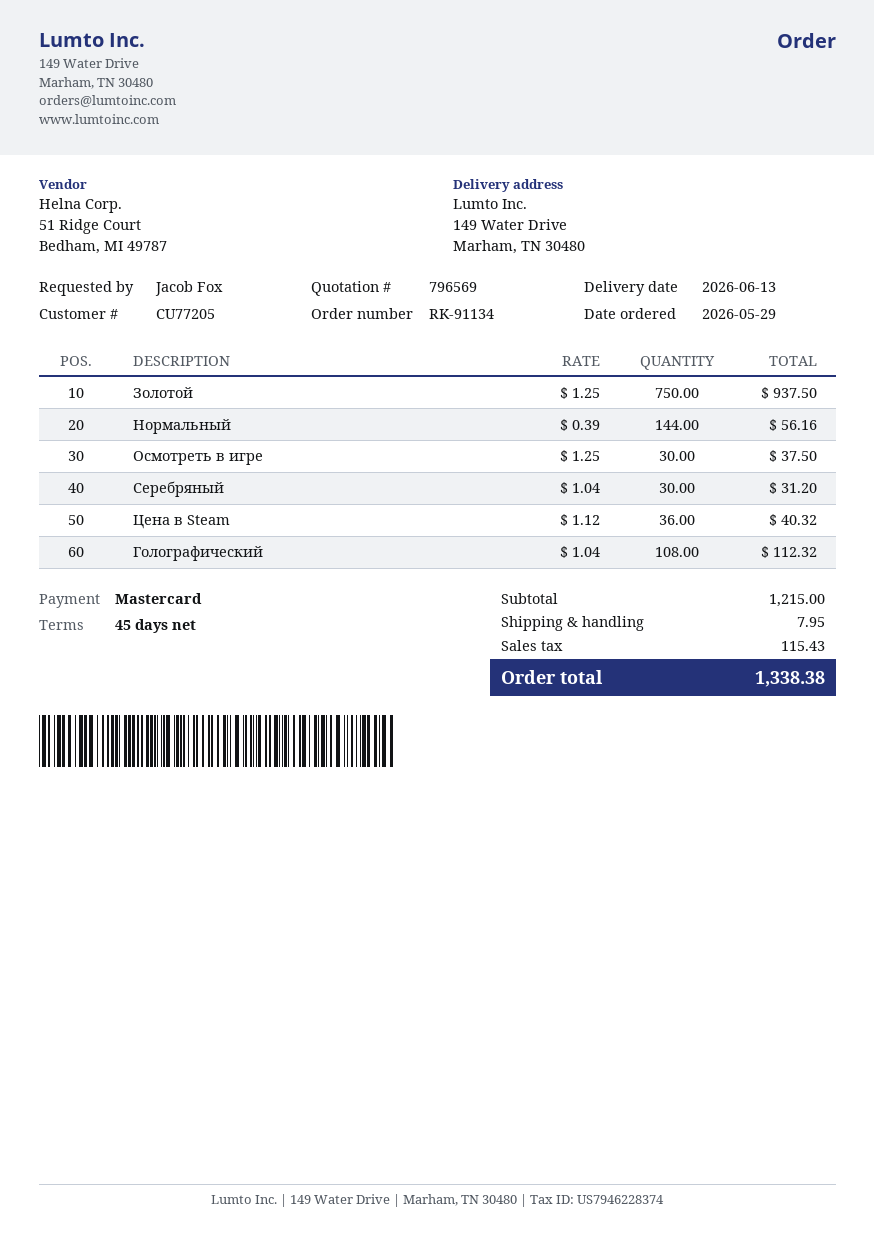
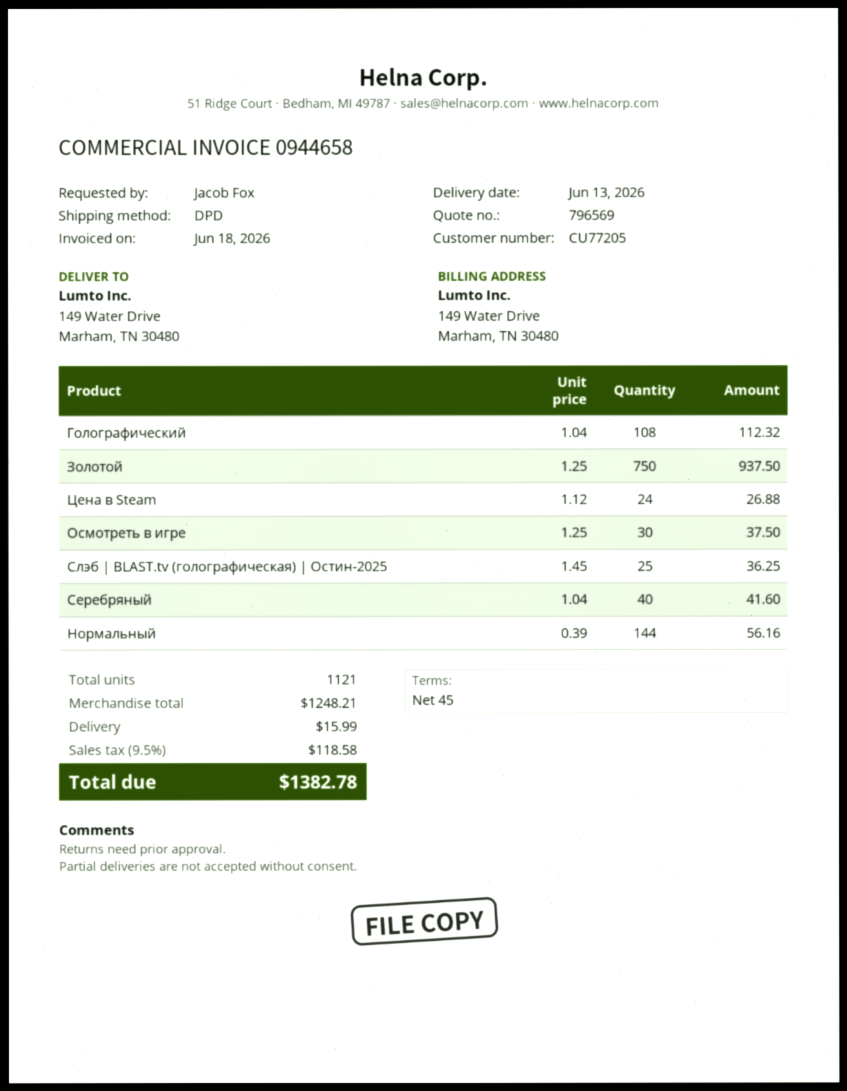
Серебряный: 30 x 1.04 = 31.20 -> 40 x 1.04 = 41.60
Цена в Steam: 36 x 1.12 = 40.32 -> 24 x 1.12 = 26.88
Слэб | BLAST.tv (голографическая) | Остин-2025: none -> 25 x 1.45 = 36.25
subtotal: 1215.00 -> 1248.21
shipping: 7.95 -> 15.99
tax: 115.43 -> 118.58
total: 1338.38 -> 1382.78

